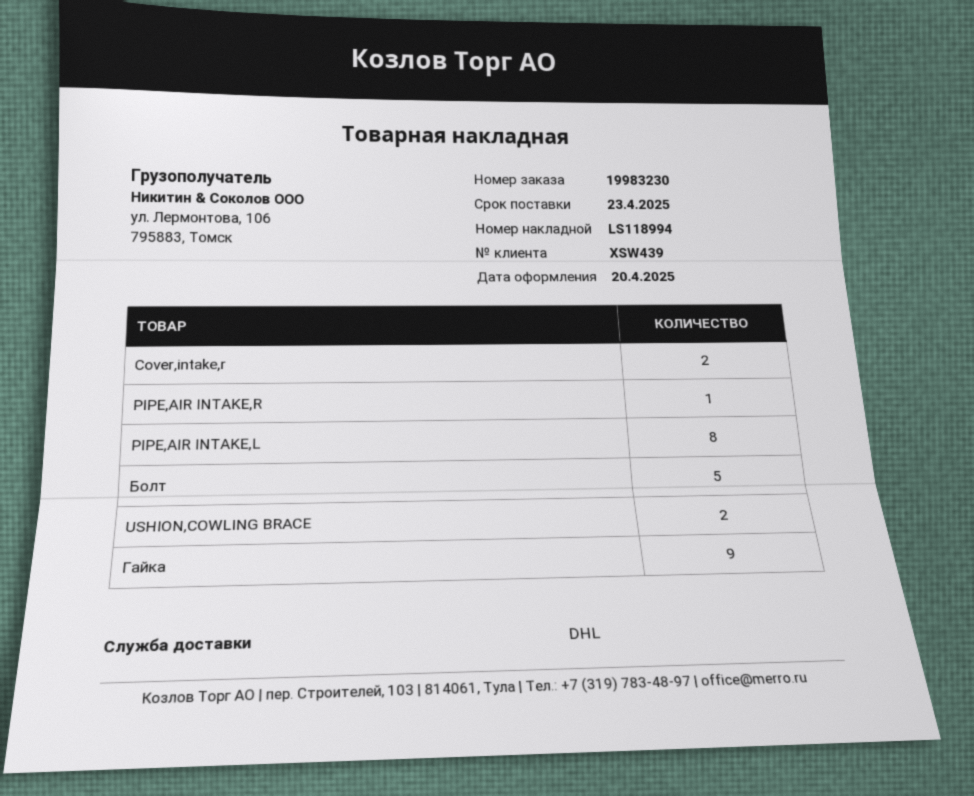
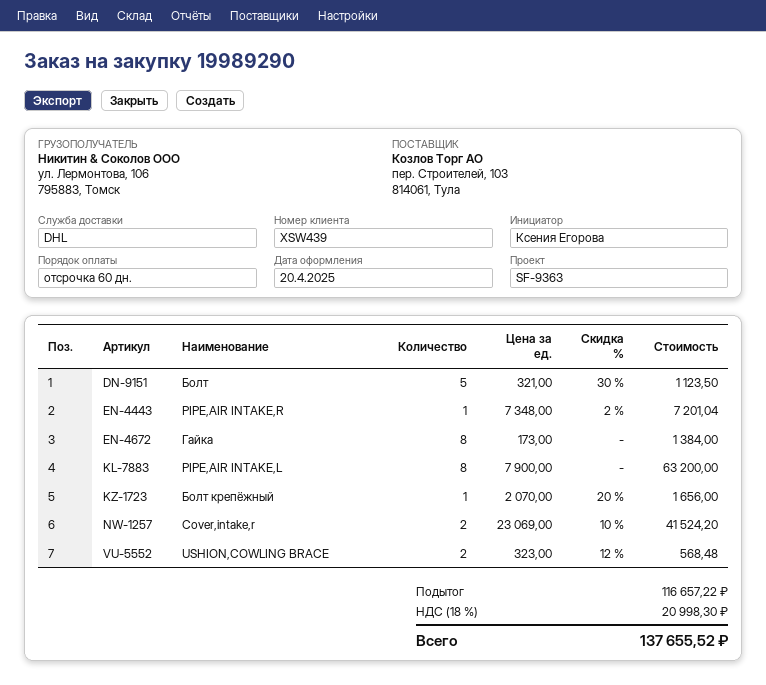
order number: 19983230 -> 19989290
Гайка: 9 -> 8
Болт крепёжный: none -> 1

